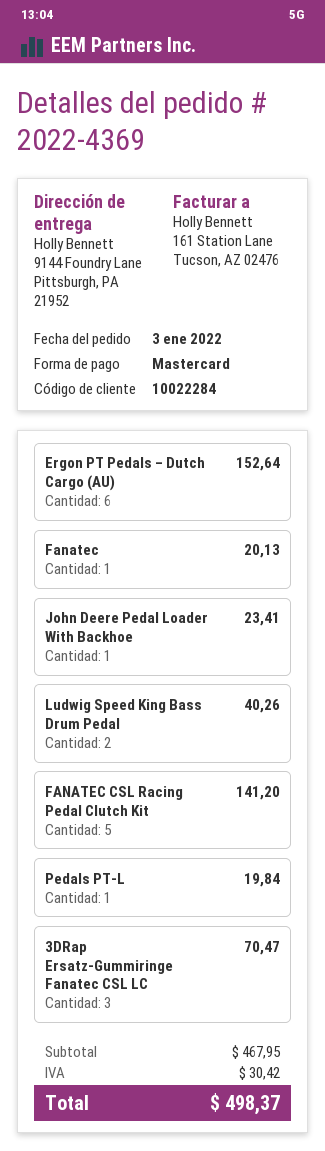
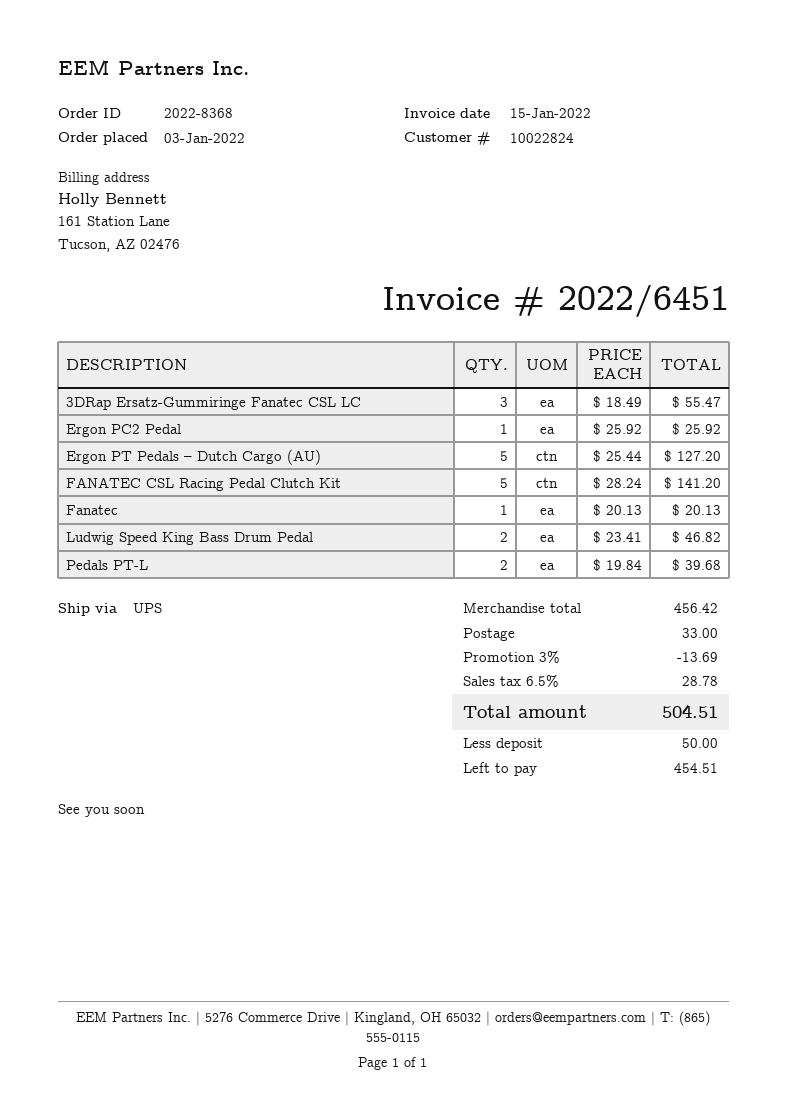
order number: 2022-4369 -> 2022-8368
customer number: 10022284 -> 10022824
Ergon PT Pedals – Dutch Cargo (AU): 6 for 152.64 -> 5 for 127.20
John Deere Pedal Loader With Backhoe: 1 for 23.41 -> none
Ludwig Speed King Bass Drum Pedal: 2 for 40.26 -> 2 for 46.82
Pedals PT-L: 1 for 19.84 -> 2 for 39.68
3DRap Ersatz-Gummiringe Fanatec CSL LC: 3 for 70.47 -> 3 for 55.47
Ergon PC2 Pedal: none -> 1 for 25.92
subtotal: 467.95 -> 456.42
discount: none -> 3% = 13.69
shipping: none -> 33.00
tax: 30.42 -> 28.78
total: 498.37 -> 504.51

